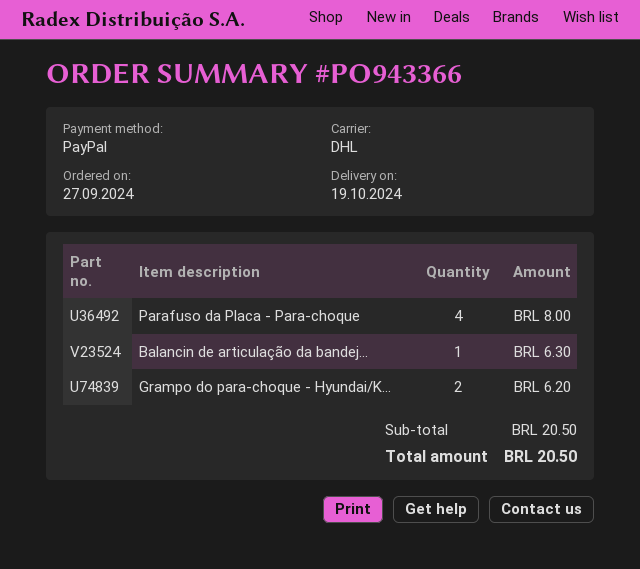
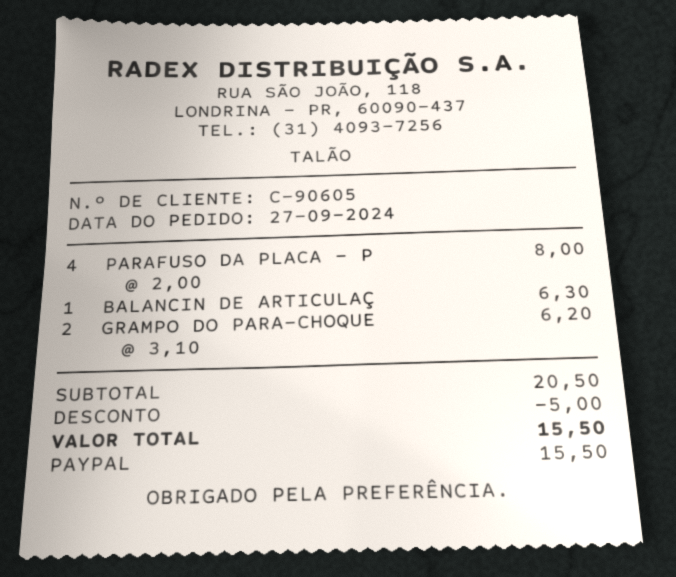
discount: none -> 5.00
total: 20.50 -> 15.50

